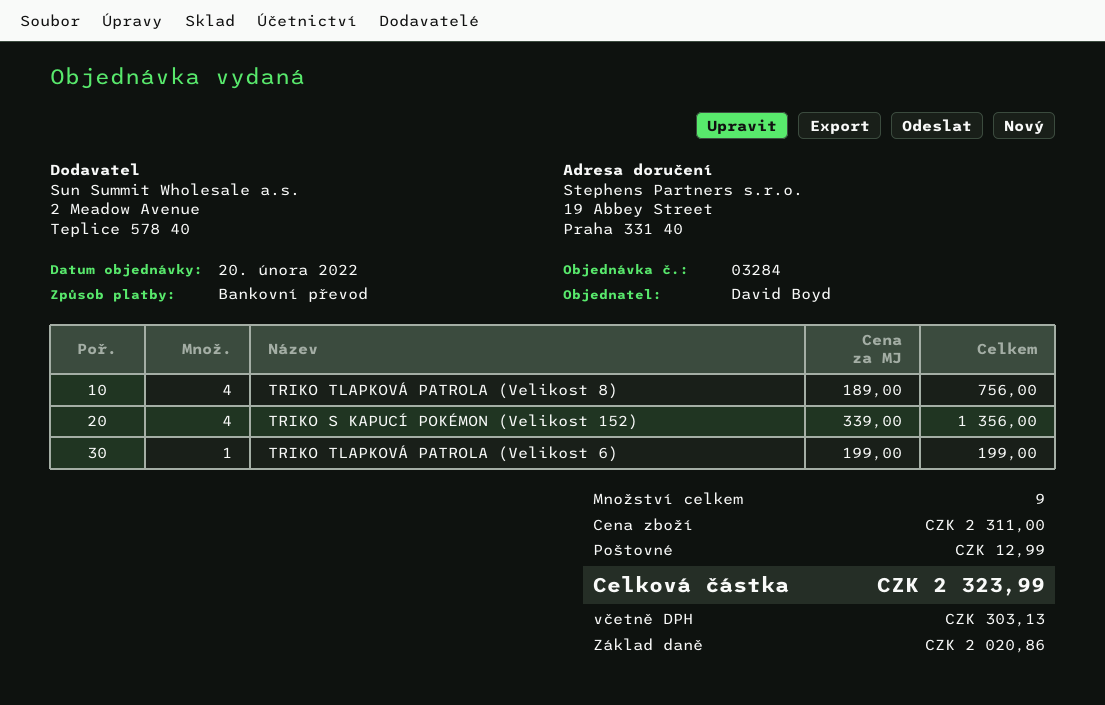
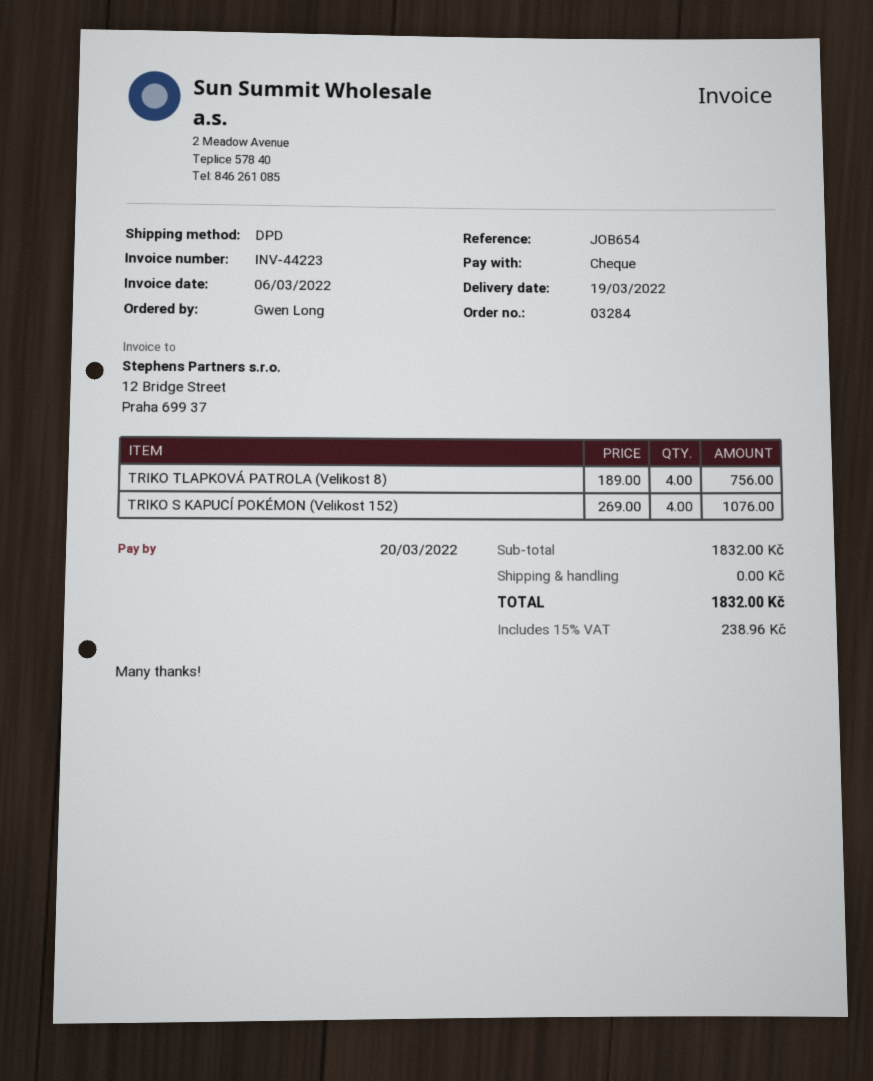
ordered by: David Boyd -> Gwen Long
payment method: bank transfer -> cheque
TRIKO S KAPUCÍ POKÉMON (Velikost 152): 4 x 339.00 = 1356.00 -> 4 x 269.00 = 1076.00
TRIKO TLAPKOVÁ PATROLA (Velikost 6): 1 x 199.00 = 199.00 -> none
subtotal: 2311.00 -> 1832.00
shipping: 12.99 -> 0.00
tax: 303.13 -> 238.96
total: 2323.99 -> 1832.00

